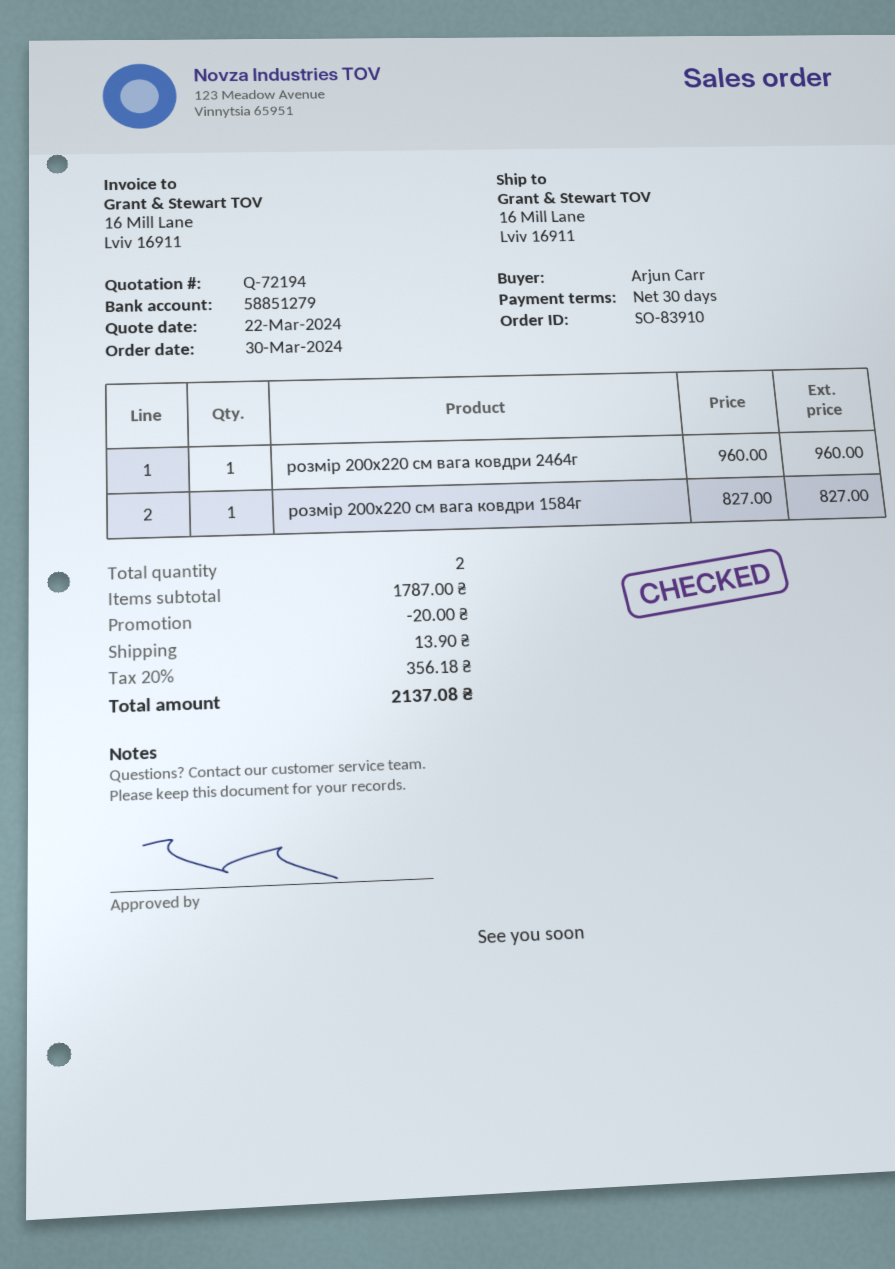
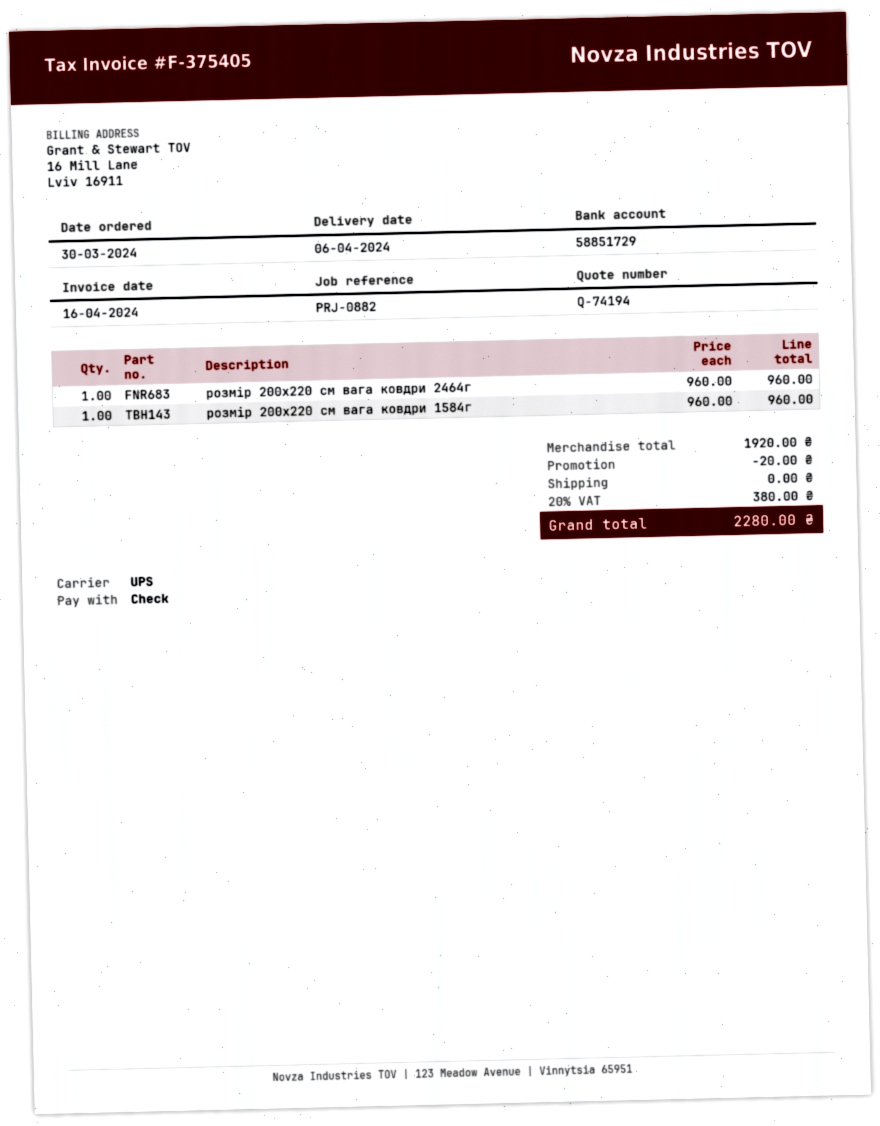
quote number: Q-72194 -> Q-74194
bank account: 58851279 -> 58851729
розмір 200х220 см вага ковдри 1584г: 1 x 827.00 = 827.00 -> 1 x 960.00 = 960.00
subtotal: 1787.00 -> 1920.00
shipping: 13.90 -> 0.00
tax: 20% = 356.18 -> 20% = 380.00
total: 2137.08 -> 2280.00

